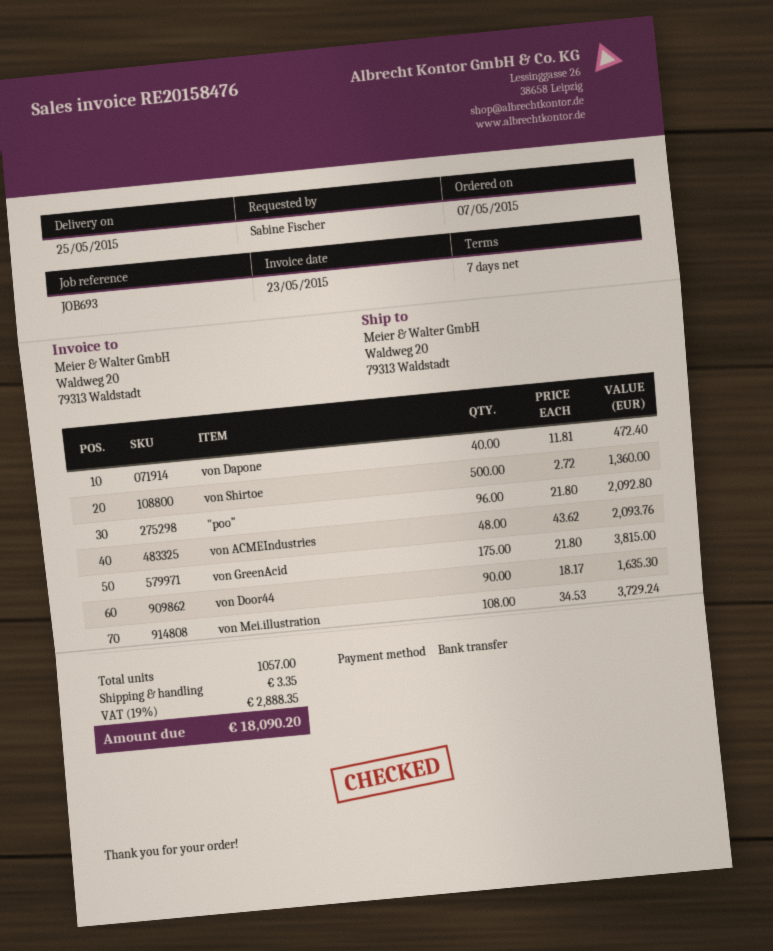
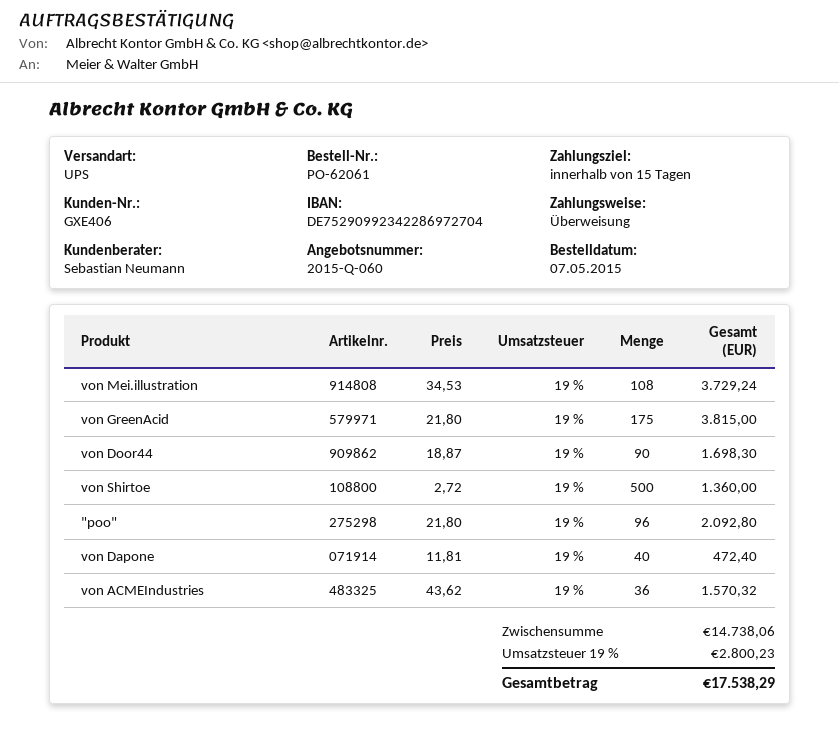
payment terms: 7 days -> 15 days
von ACMEIndustries: 48 x 43.62 = 2093.76 -> 36 x 43.62 = 1570.32
von Door44: 90 x 18.17 = 1635.30 -> 90 x 18.87 = 1698.30
shipping: 3.35 -> none
tax: 19% = 2888.35 -> 19% = 2800.23
total: 18090.20 -> 17538.29

